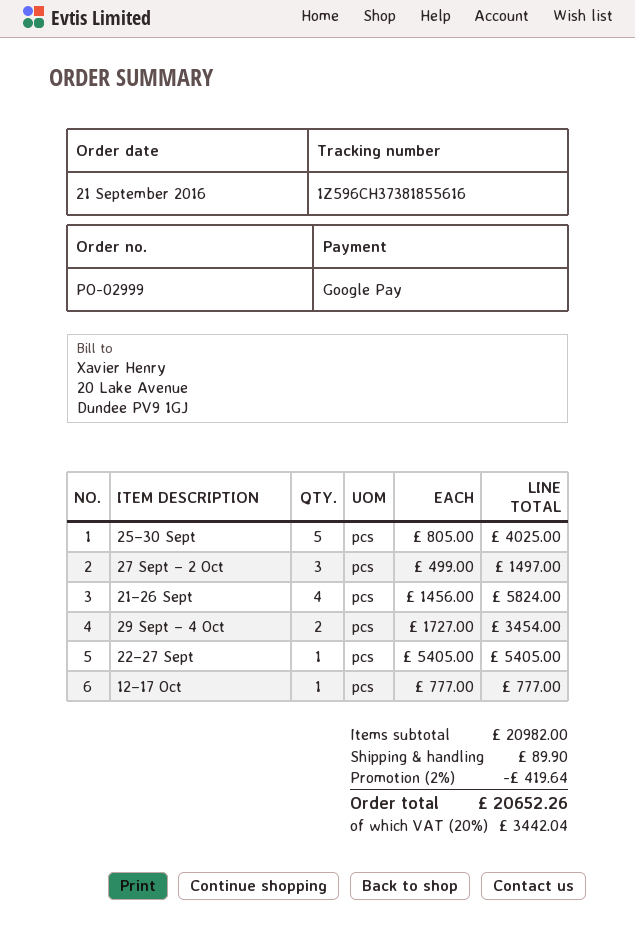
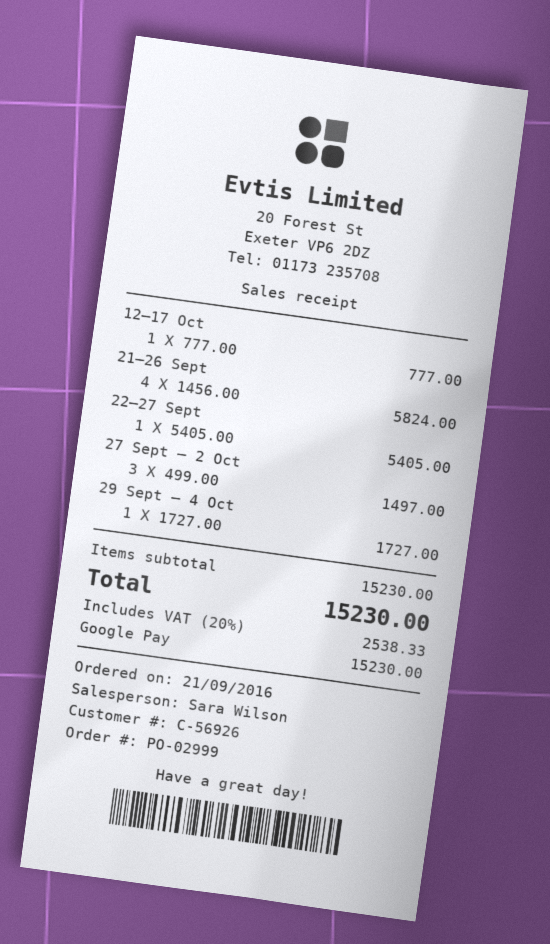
25–30 Sept: 5 x 805.00 = 4025.00 -> none
29 Sept – 4 Oct: 2 x 1727.00 = 3454.00 -> 1 x 1727.00 = 1727.00
subtotal: 20982.00 -> 15230.00
discount: 2% = 419.64 -> none
shipping: 89.90 -> none
tax: 20% = 3442.04 -> 20% = 2538.33
total: 20652.26 -> 15230.00

